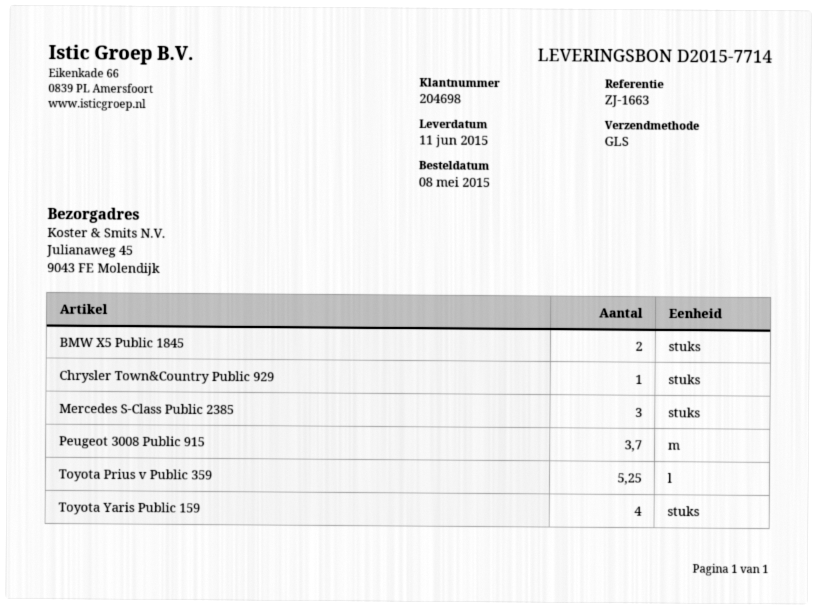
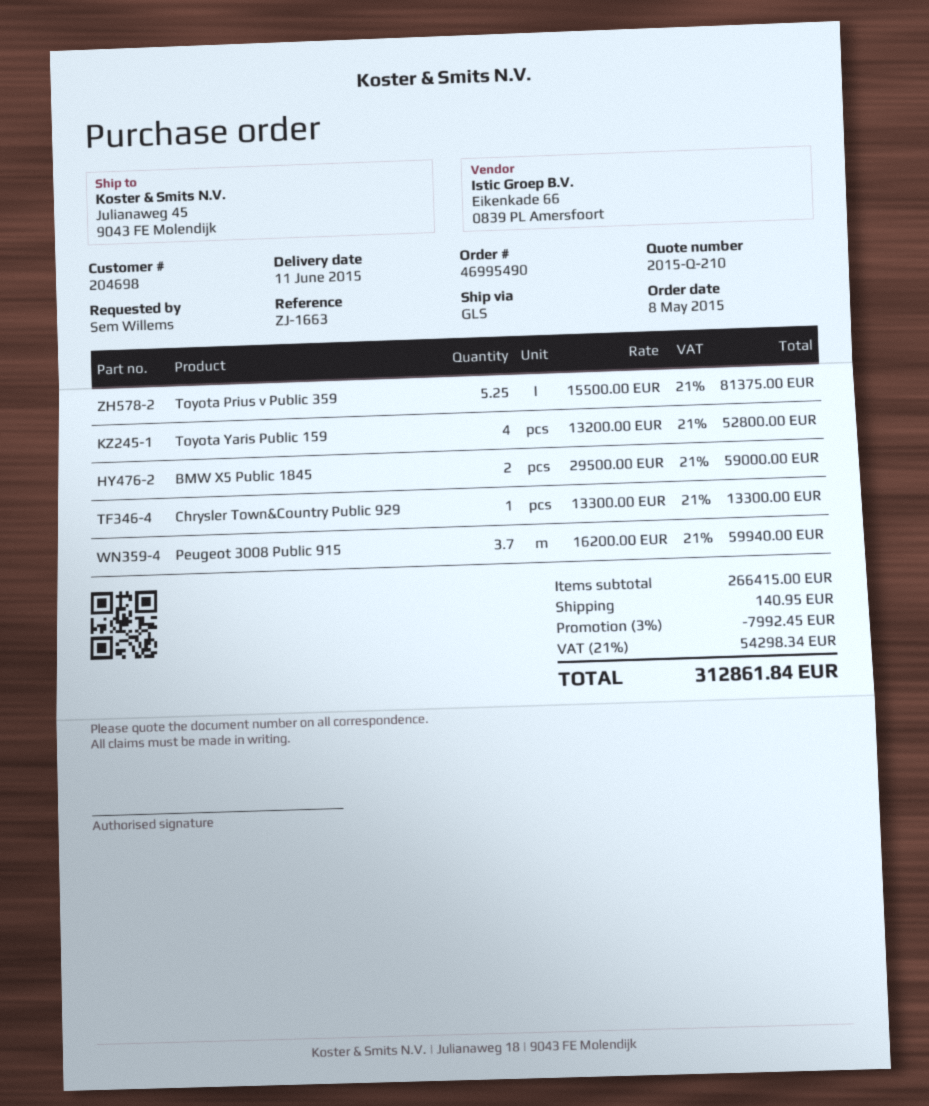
Mercedes S-Class Public 2385: 3 -> none

